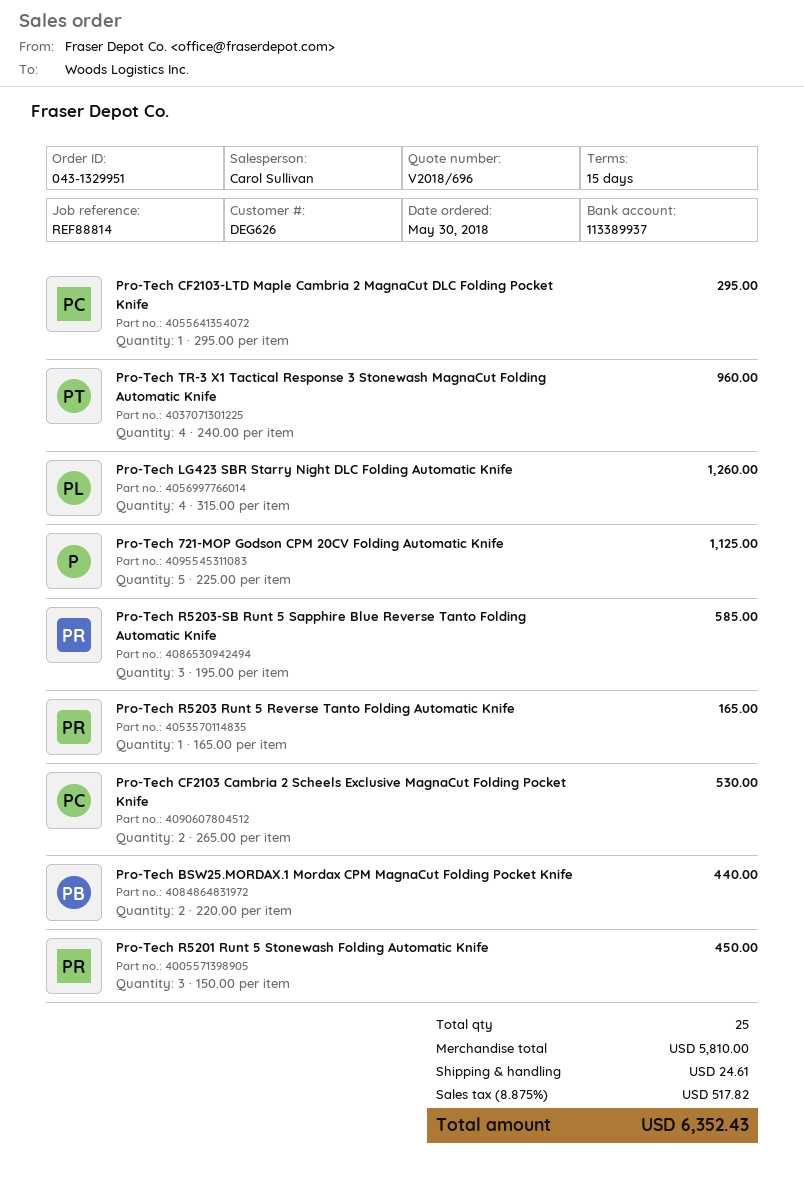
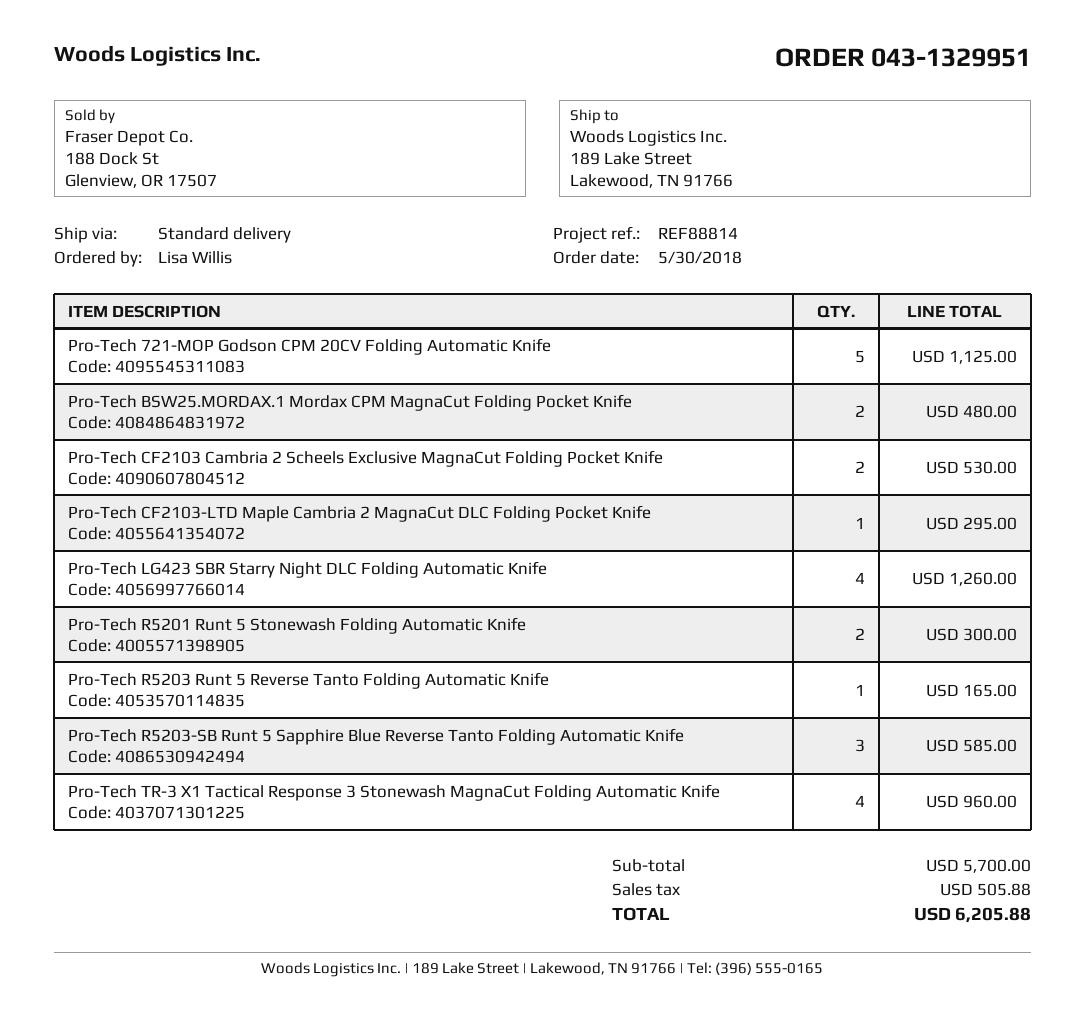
Pro-Tech BSW25.MORDAX.1 Mordax CPM MagnaCut Folding Pocket Knife: 2 for 440.00 -> 2 for 480.00
Pro-Tech R5201 Runt 5 Stonewash Folding Automatic Knife: 3 for 450.00 -> 2 for 300.00
subtotal: 5810.00 -> 5700.00
shipping: 24.61 -> none
tax: 517.82 -> 505.88
total: 6352.43 -> 6205.88

